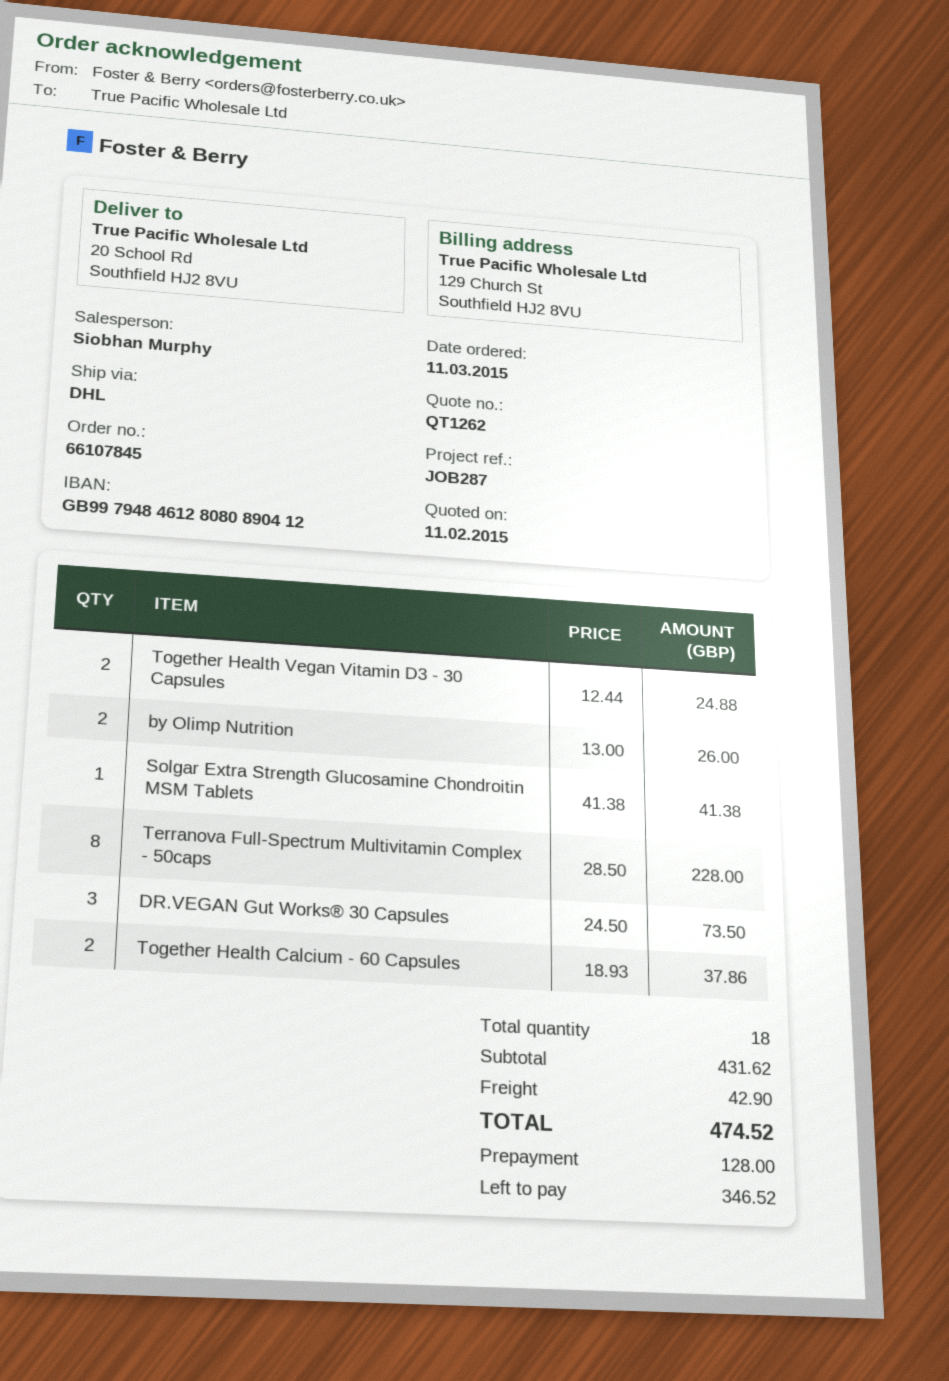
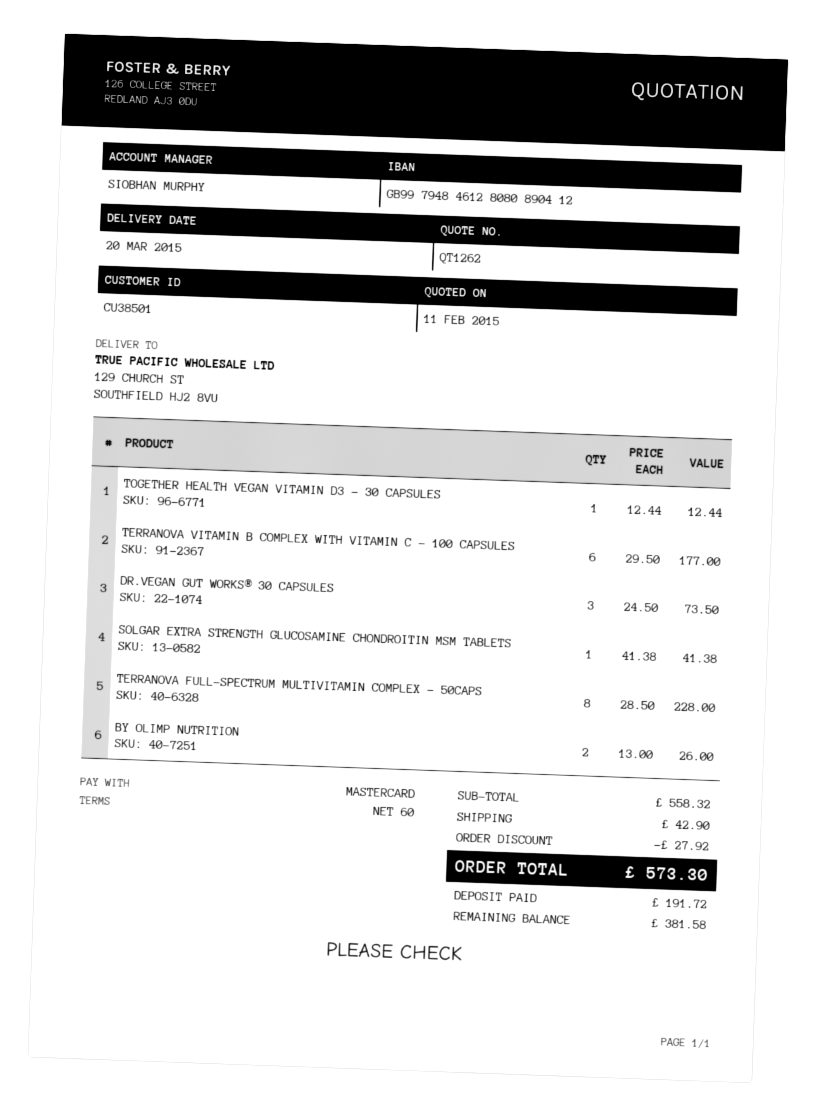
ship to: 20 School Rd, Southfield HJ2 8VU -> 129 CHURCH ST, SOUTHFIELD HJ2 8VU
Together Health Vegan Vitamin D3 - 30 Capsules: 2 x 12.44 = 24.88 -> 1 x 12.44 = 12.44
Together Health Calcium - 60 Capsules: 2 x 18.93 = 37.86 -> none
TERRANOVA VITAMIN B COMPLEX WITH VITAMIN C - 100 CAPSULES: none -> 6 x 29.50 = 177.00
subtotal: 431.62 -> 558.32
discount: none -> 27.92
total: 474.52 -> 573.30
deposit: 128.00 -> 191.72
balance: 346.52 -> 381.58

